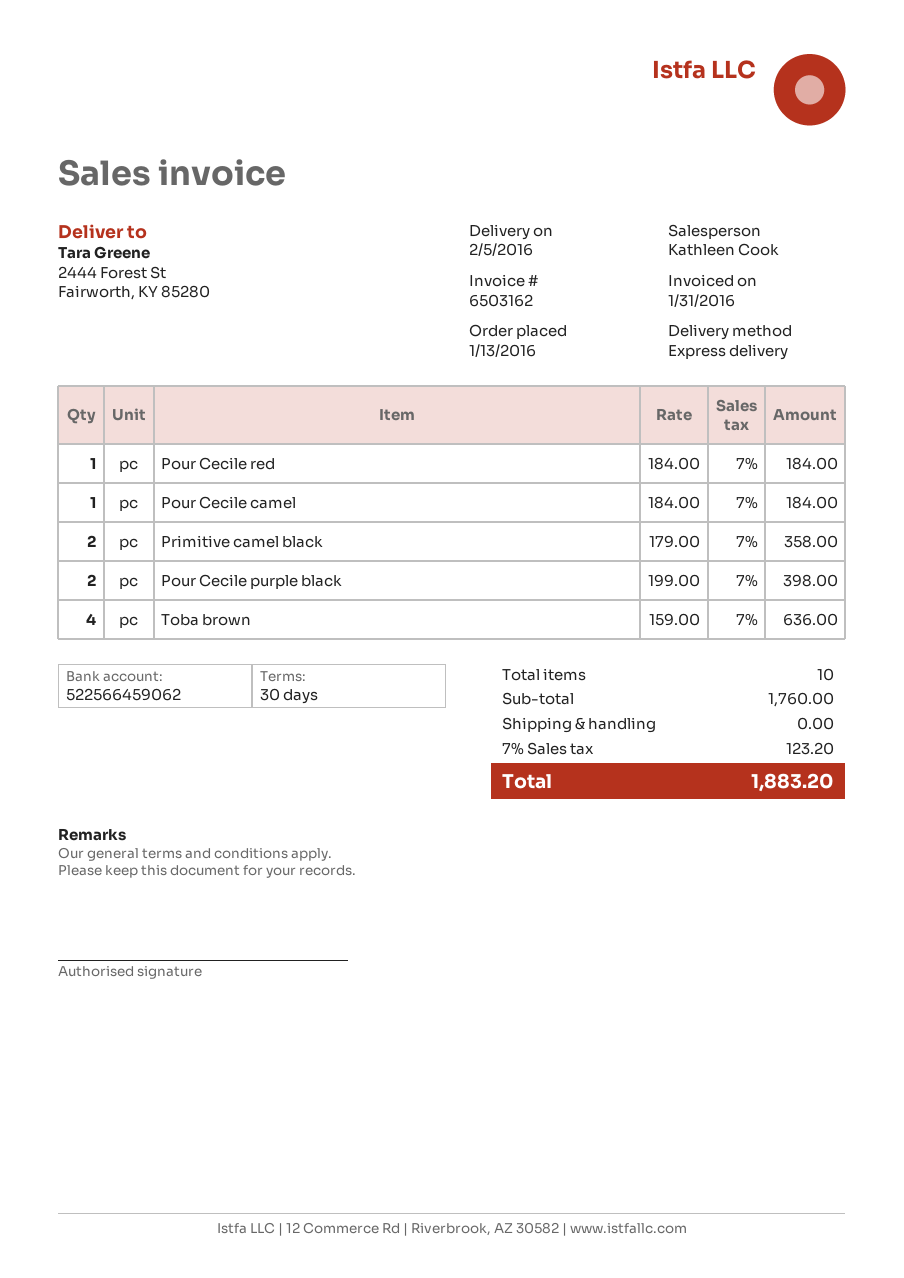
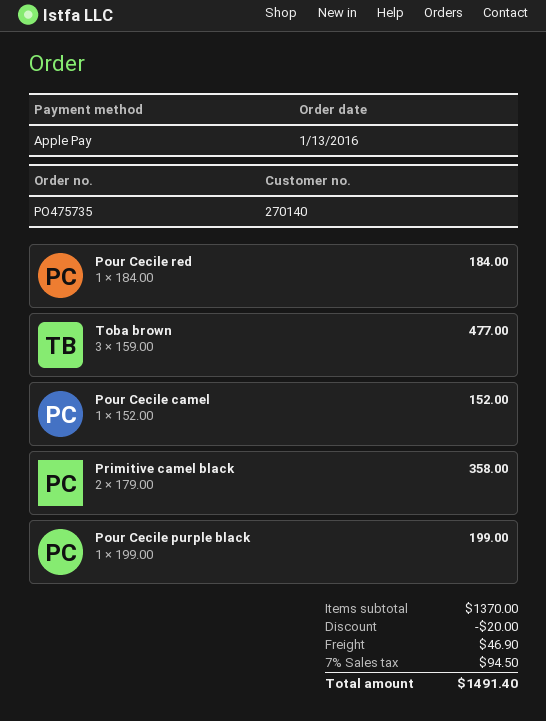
Pour Cecile camel: 1 x 184.00 = 184.00 -> 1 x 152.00 = 152.00
Pour Cecile purple black: 2 x 199.00 = 398.00 -> 1 x 199.00 = 199.00
Toba brown: 4 x 159.00 = 636.00 -> 3 x 159.00 = 477.00
subtotal: 1760.00 -> 1370.00
discount: none -> 20.00
shipping: 0.00 -> 46.90
tax: 7% = 123.20 -> 7% = 94.50
total: 1883.20 -> 1491.40

